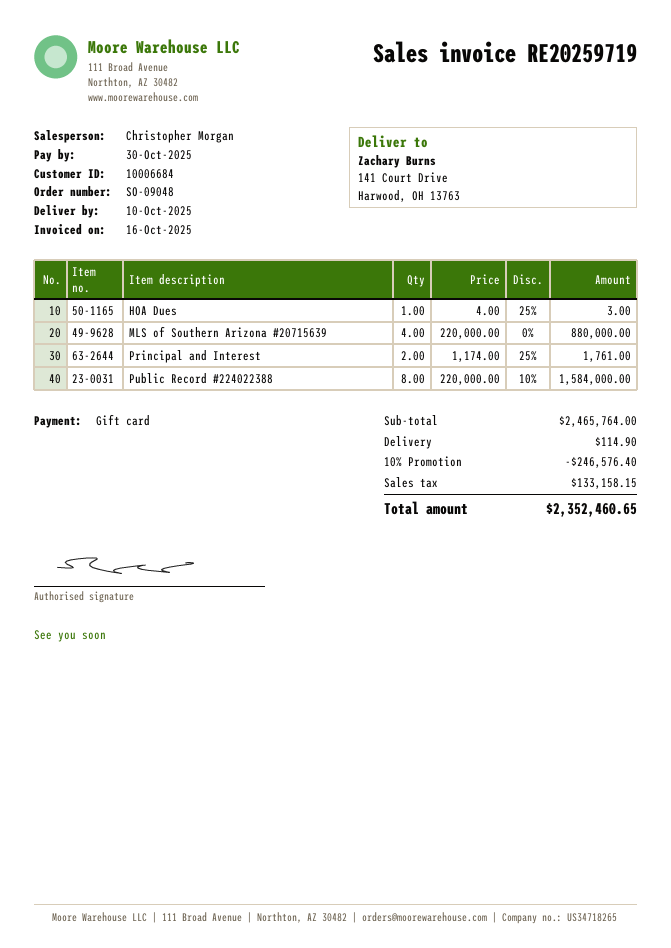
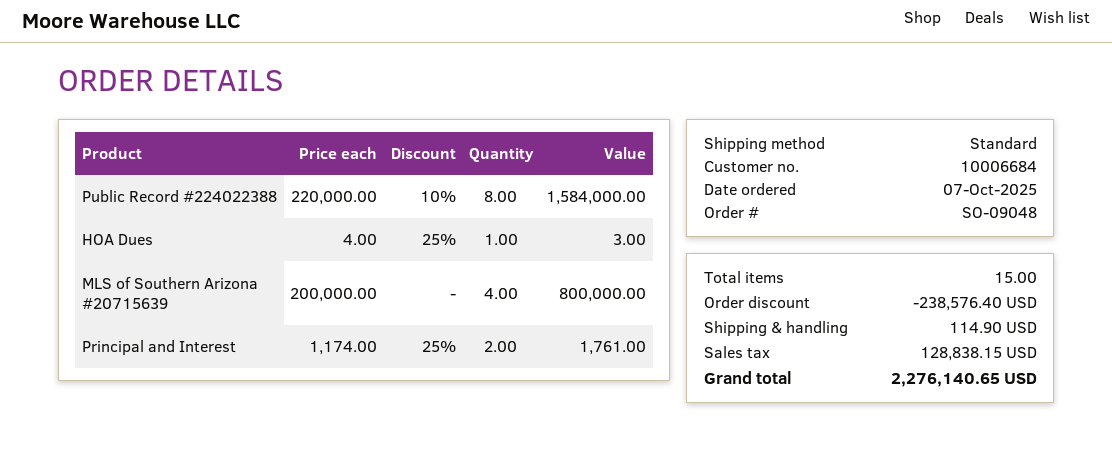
MLS of Southern Arizona #20715639: 4 x 220000.00 = 880000.00 -> 4 x 200000.00 = 800000.00
discount: 246576.40 -> 238576.40
tax: 133158.15 -> 128838.15
total: 2352460.65 -> 2276140.65

